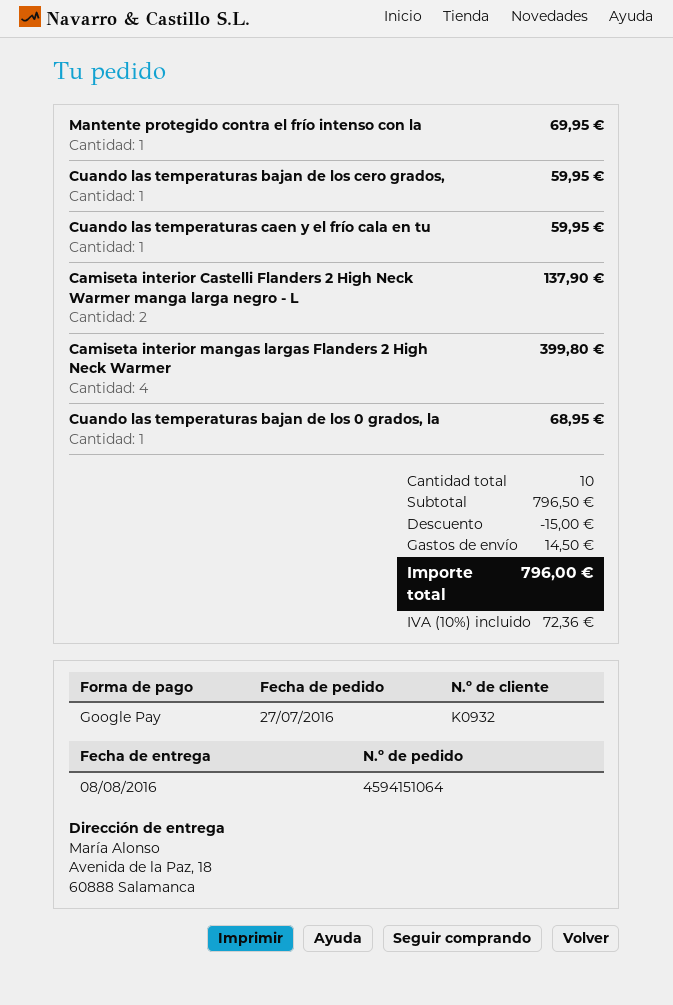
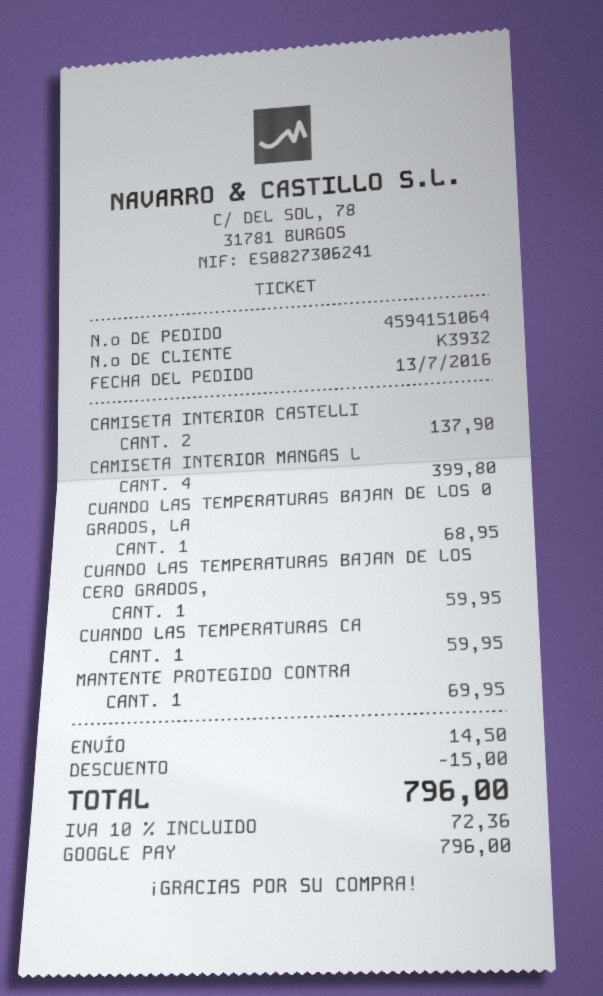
order date: 2016-07-27 -> 2016-07-13
customer number: K0932 -> K3932

